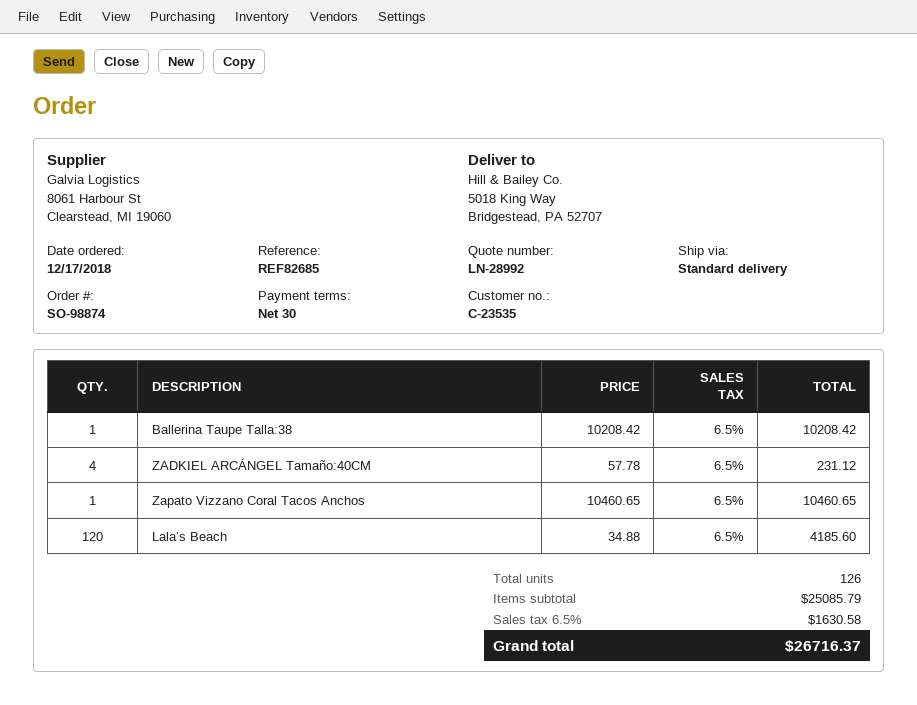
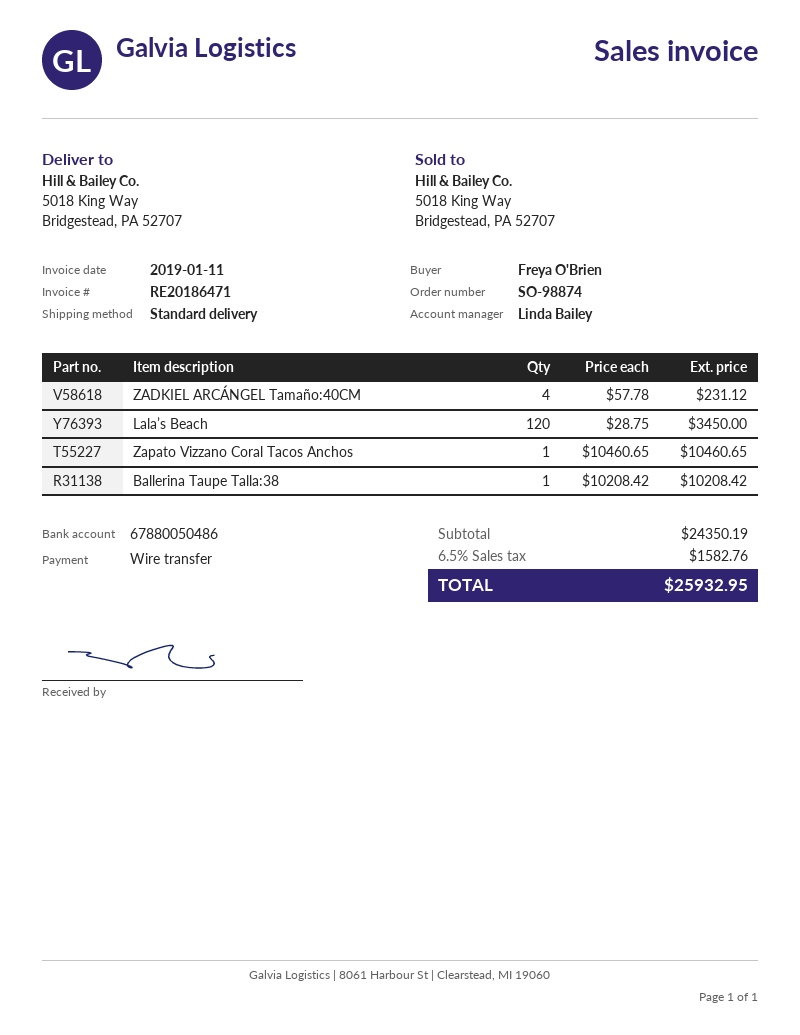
Lala’s Beach: 120 x 34.88 = 4185.60 -> 120 x 28.75 = 3450.00
subtotal: 25085.79 -> 24350.19
tax: 6.5% = 1630.58 -> 6.5% = 1582.76
total: 26716.37 -> 25932.95

